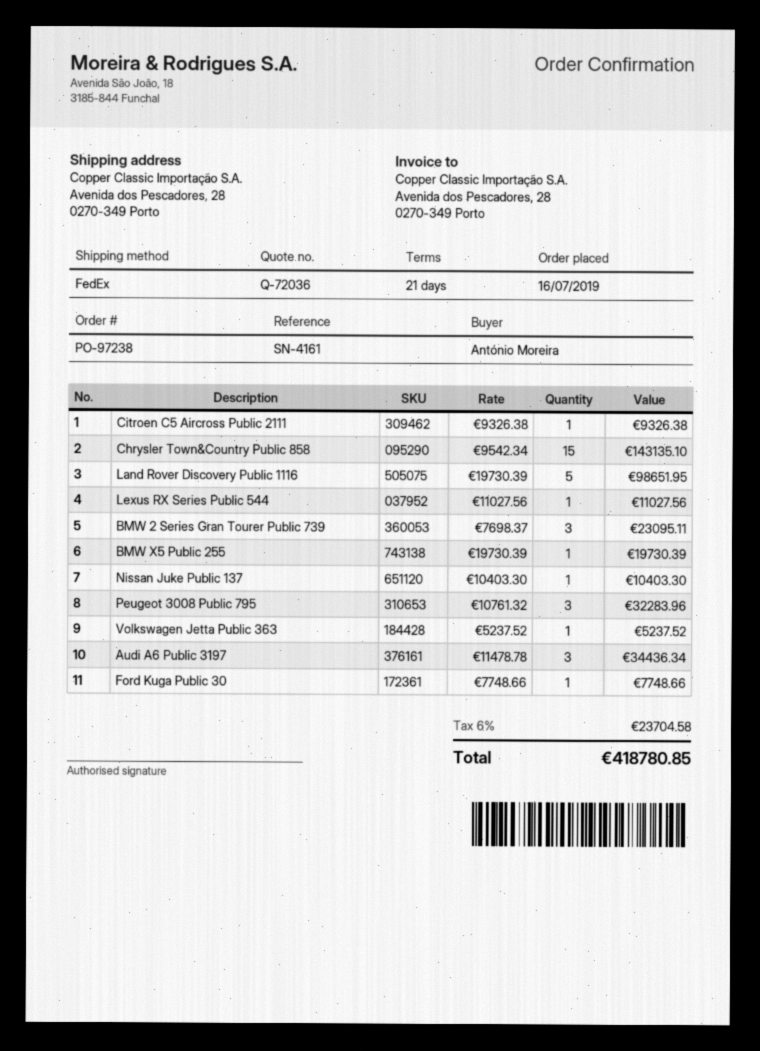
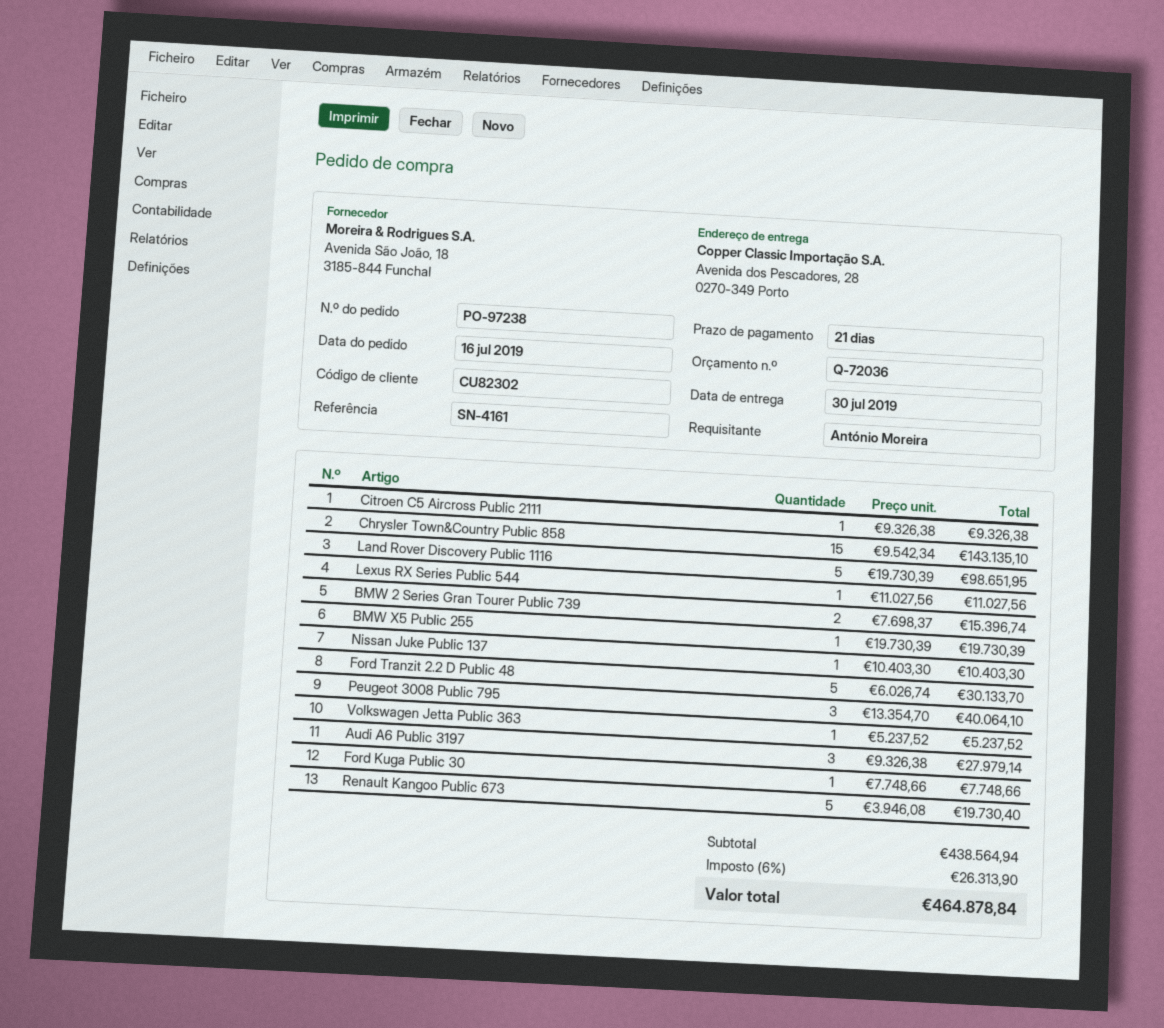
BMW 2 Series Gran Tourer Public 739: 3 x 7698.37 = 23095.11 -> 2 x 7698.37 = 15396.74
Peugeot 3008 Public 795: 3 x 10761.32 = 32283.96 -> 3 x 13354.70 = 40064.10
Audi A6 Public 3197: 3 x 11478.78 = 34436.34 -> 3 x 9326.38 = 27979.14
Ford Tranzit 2.2 D Public 48: none -> 5 x 6026.74 = 30133.70
Renault Kangoo Public 673: none -> 5 x 3946.08 = 19730.40
tax: 6% = 23704.58 -> 6% = 26313.90
total: 418780.85 -> 464878.84

